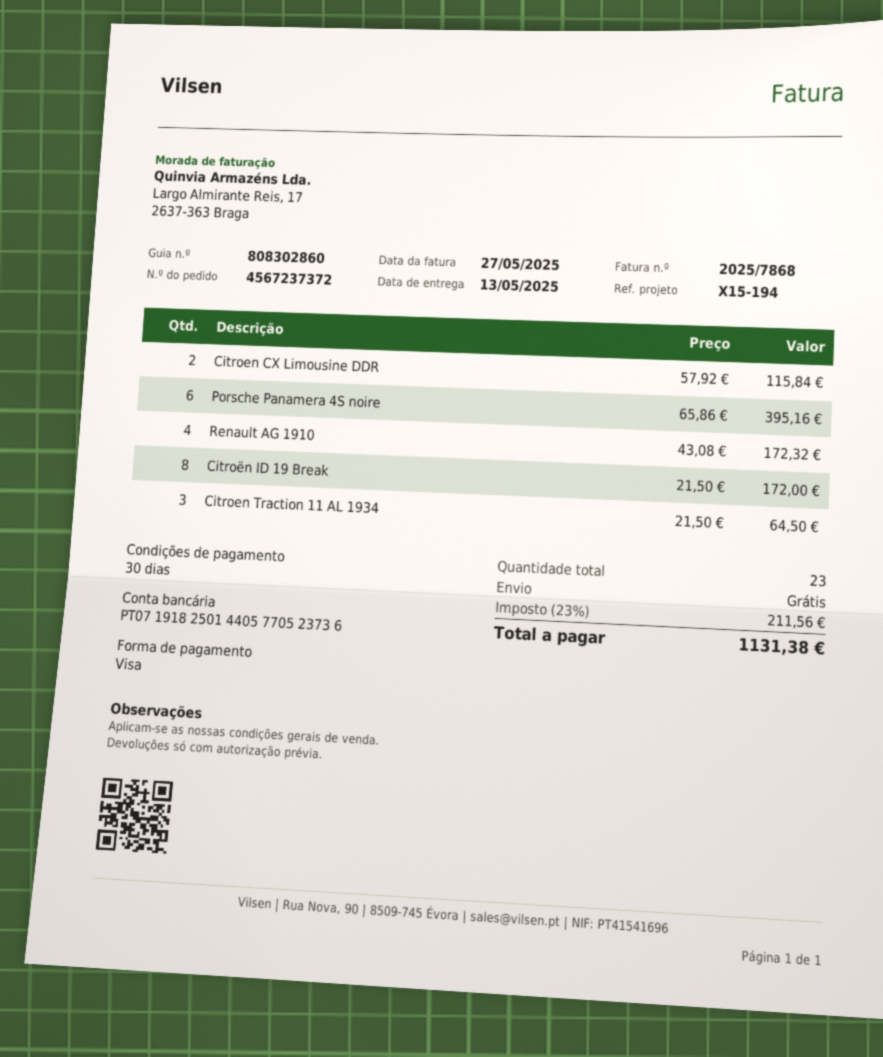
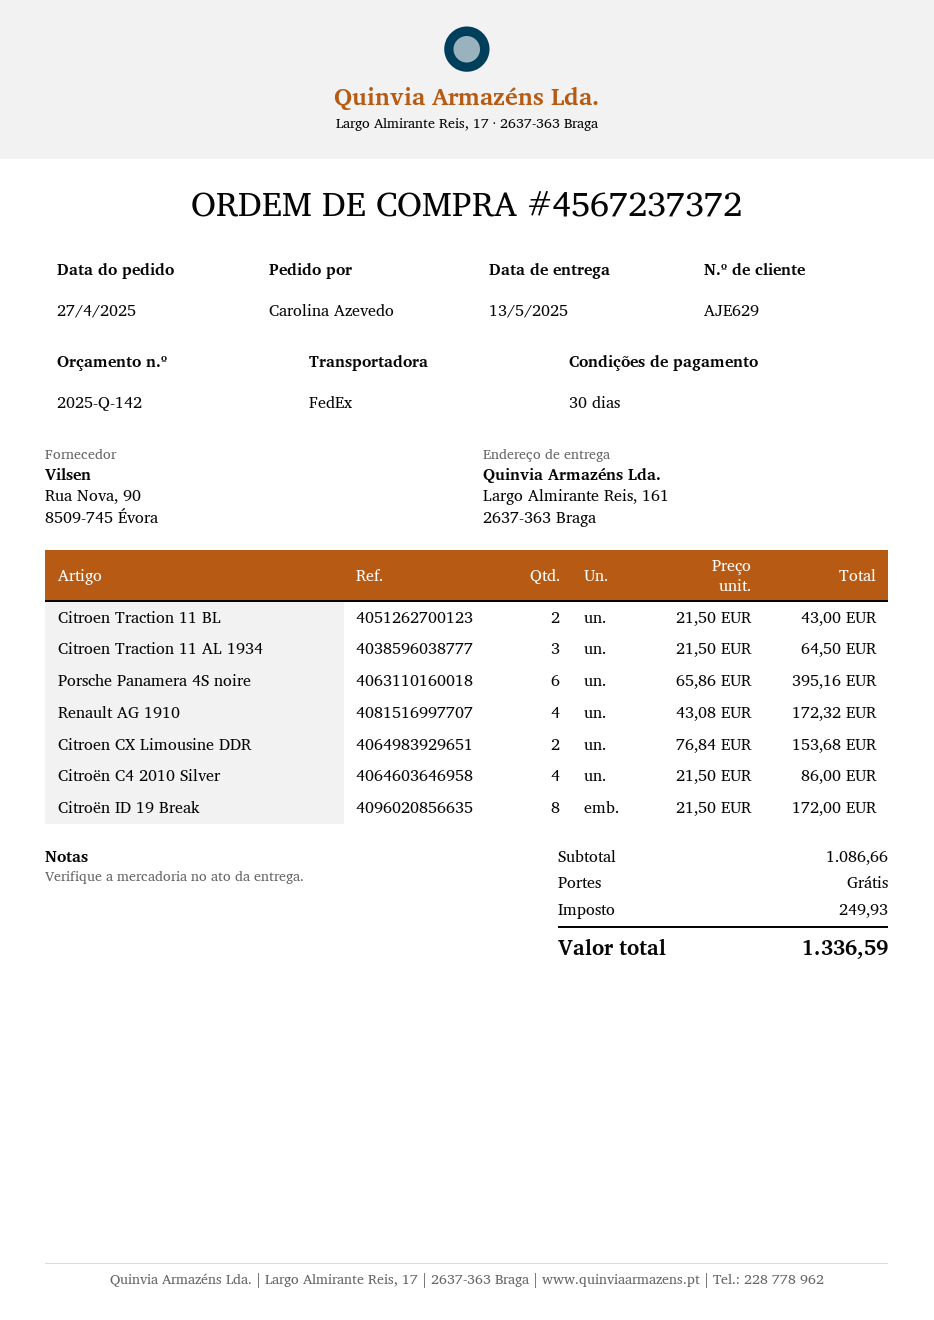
Citroen CX Limousine DDR: 2 x 57.92 = 115.84 -> 2 x 76.84 = 153.68
Citroen Traction 11 BL: none -> 2 x 21.50 = 43.00
Citroën C4 2010 Silver: none -> 4 x 21.50 = 86.00
tax: 211.56 -> 249.93
total: 1131.38 -> 1336.59

